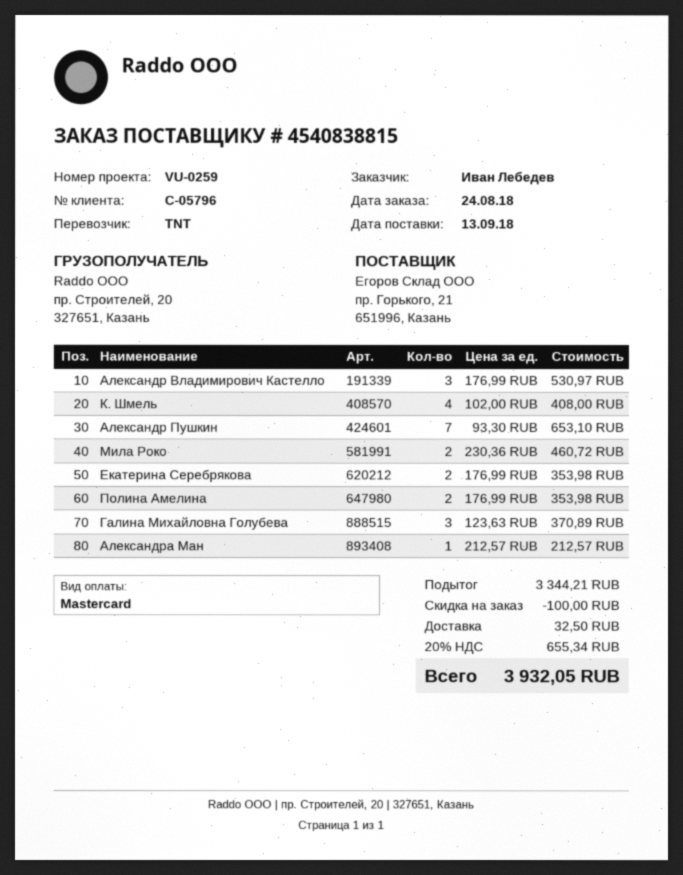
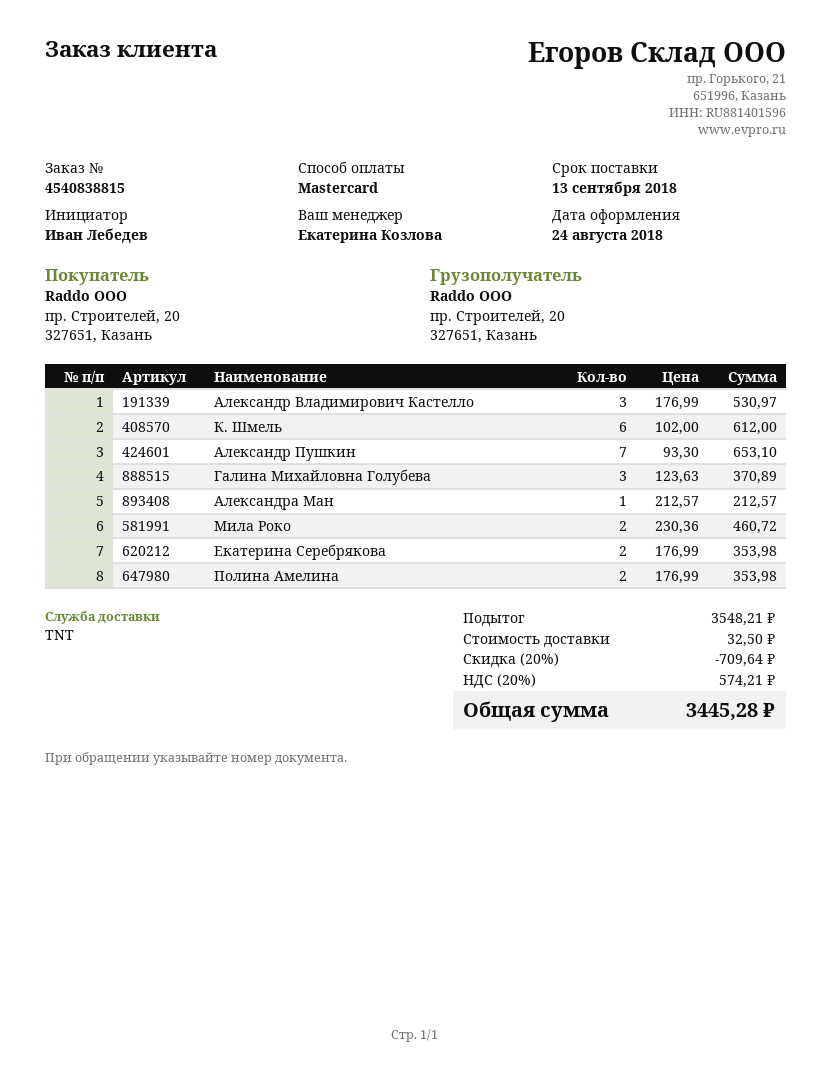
К. Шмель: 4 x 102.00 = 408.00 -> 6 x 102.00 = 612.00
subtotal: 3344.21 -> 3548.21
discount: 100.00 -> 709.64
tax: 20% = 655.34 -> 20% = 574.21
total: 3932.05 -> 3445.28

